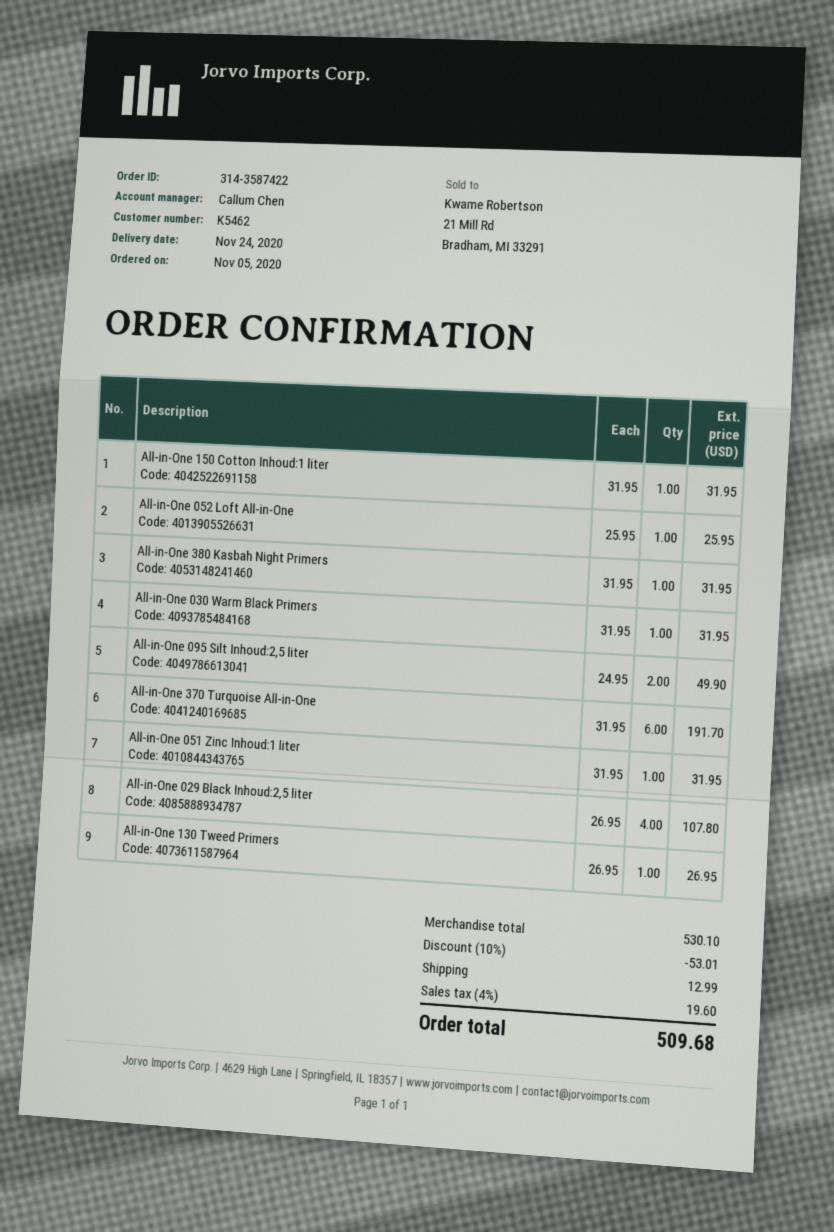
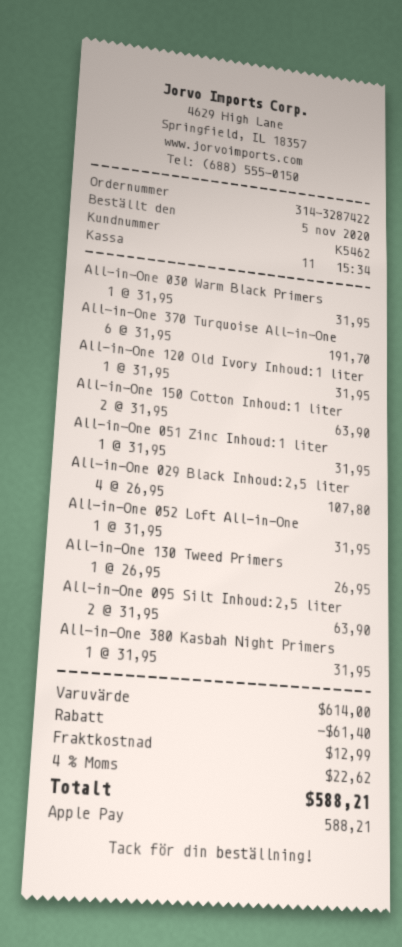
order number: 314-3587422 -> 314-3287422
All-in-One 150 Cotton Inhoud:1 liter: 1 x 31.95 = 31.95 -> 2 x 31.95 = 63.90
All-in-One 052 Loft All-in-One: 1 x 25.95 = 25.95 -> 1 x 31.95 = 31.95
All-in-One 095 Silt Inhoud:2,5 liter: 2 x 24.95 = 49.90 -> 2 x 31.95 = 63.90
All-in-One 120 Old Ivory Inhoud:1 liter: none -> 1 x 31.95 = 31.95
subtotal: 530.10 -> 614.00
discount: 53.01 -> 61.40
tax: 4% = 19.60 -> 4% = 22.62
total: 509.68 -> 588.21

